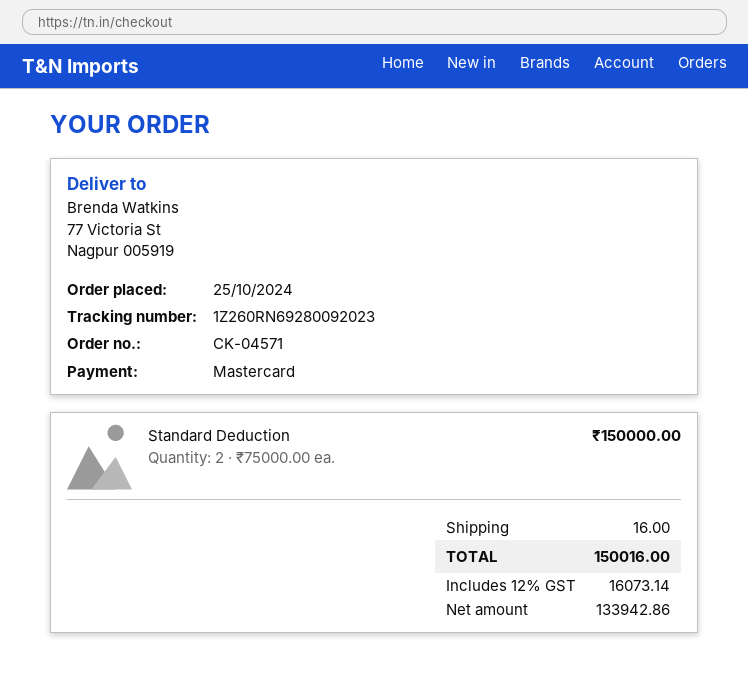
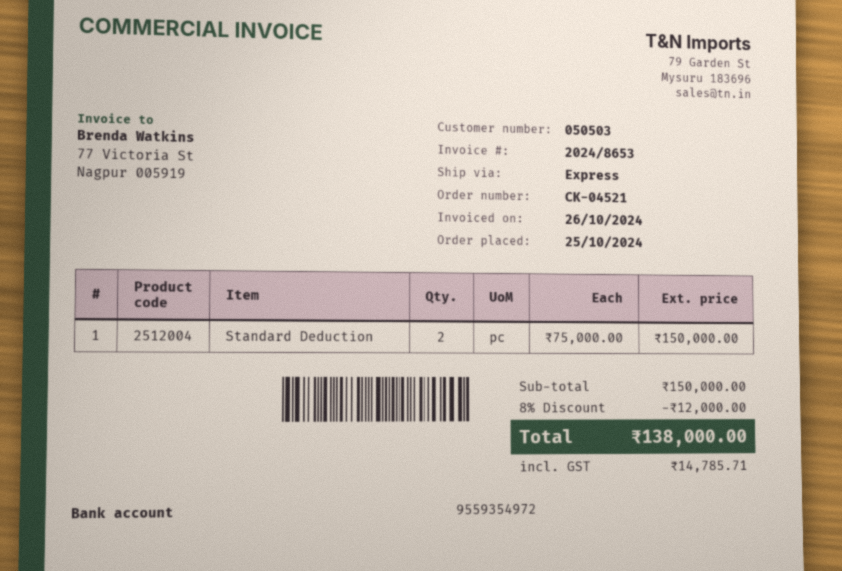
order number: CK-04571 -> CK-04521
discount: none -> 8% = 12000.00
shipping: 16.00 -> none
tax: 16073.14 -> 14785.71
total: 150016.00 -> 138000.00

